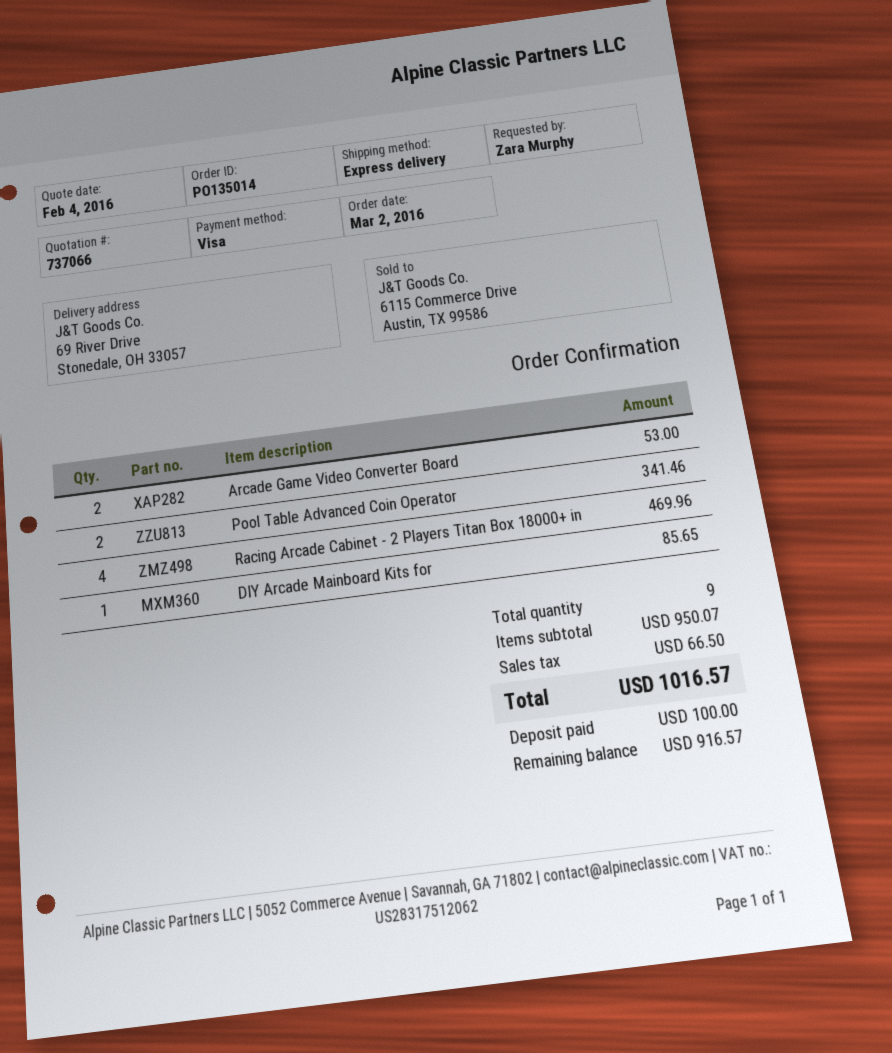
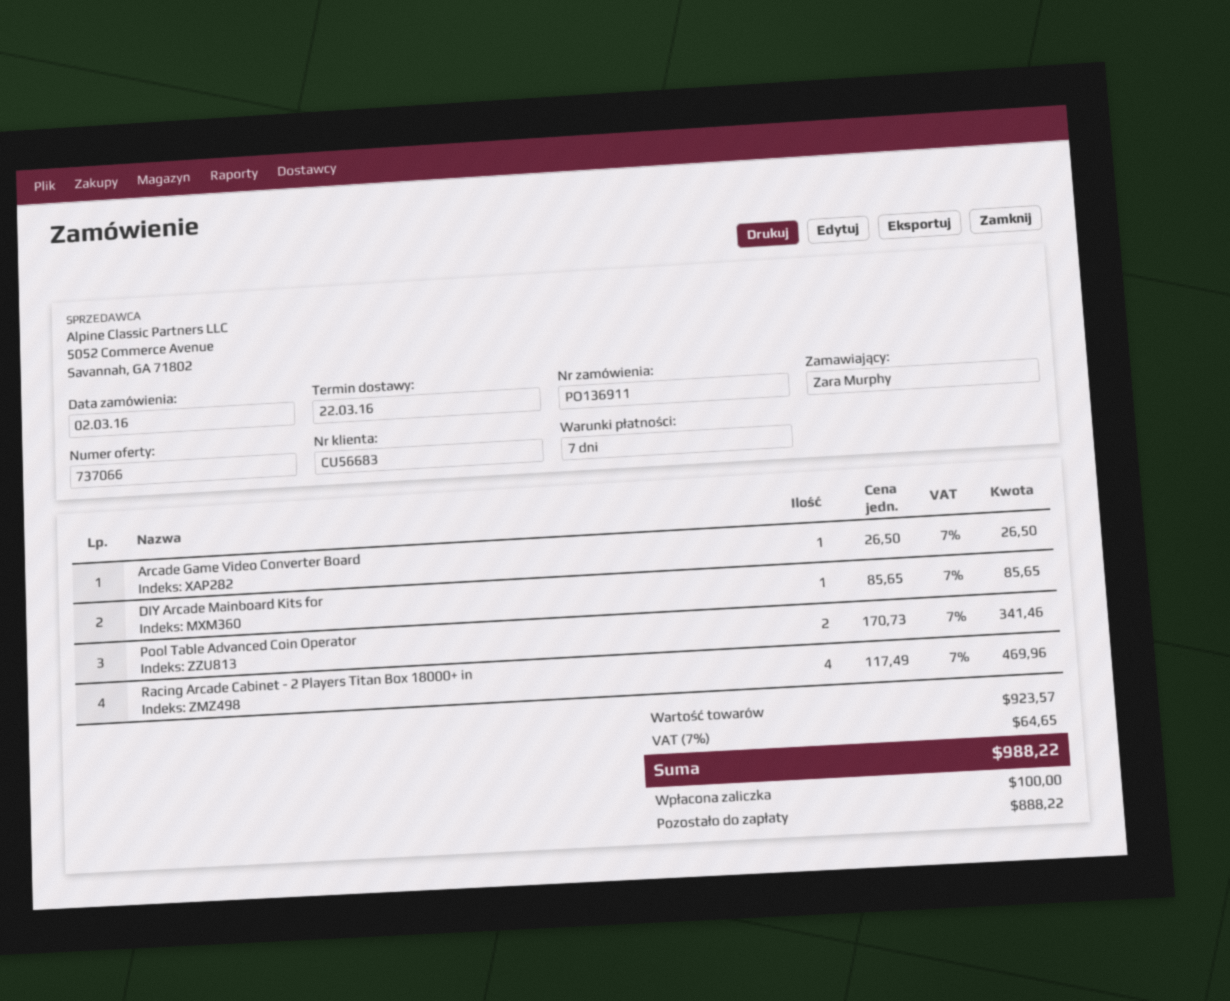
order number: PO135014 -> PO136911
Arcade Game Video Converter Board: 2 for 53.00 -> 1 for 26.50
subtotal: 950.07 -> 923.57
tax: 66.50 -> 64.65
total: 1016.57 -> 988.22
balance: 916.57 -> 888.22

